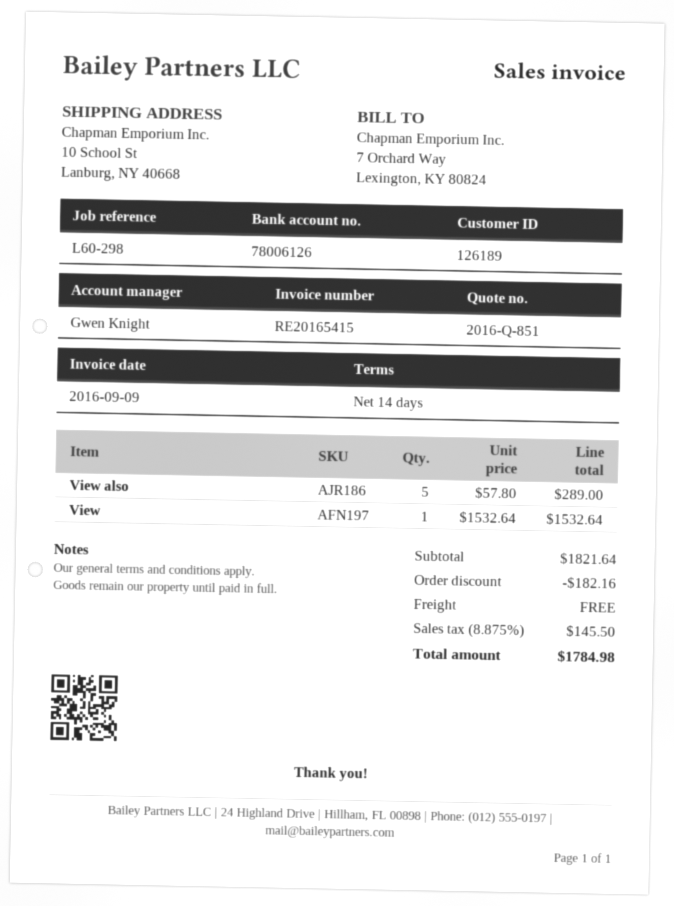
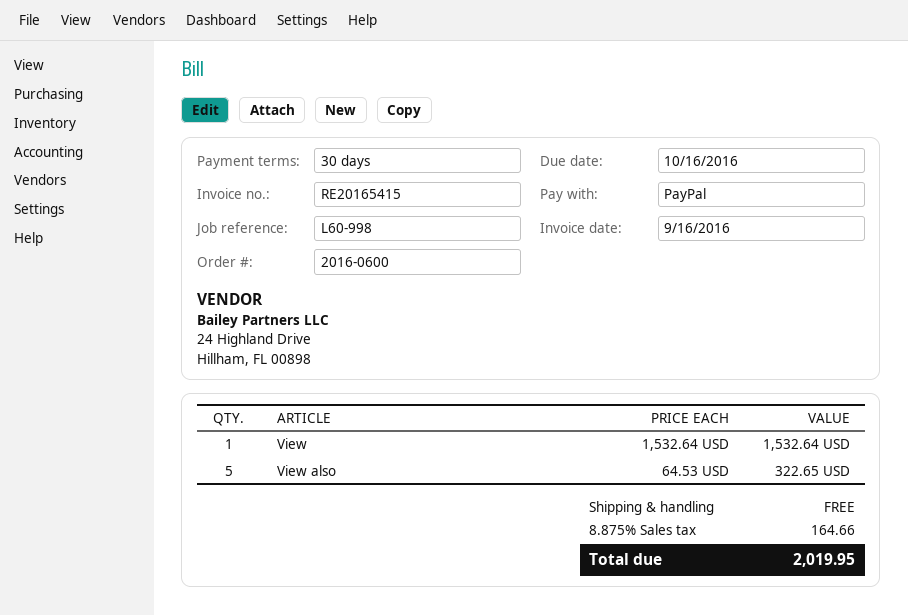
invoice date: 2016-09-09 -> 2016-09-16
payment terms: 14 days -> 30 days
reference: L60-298 -> L60-998
View also: 5 x 57.80 = 289.00 -> 5 x 64.53 = 322.65
discount: 182.16 -> none
tax: 8.875% = 145.50 -> 8.875% = 164.66
total: 1784.98 -> 2019.95

